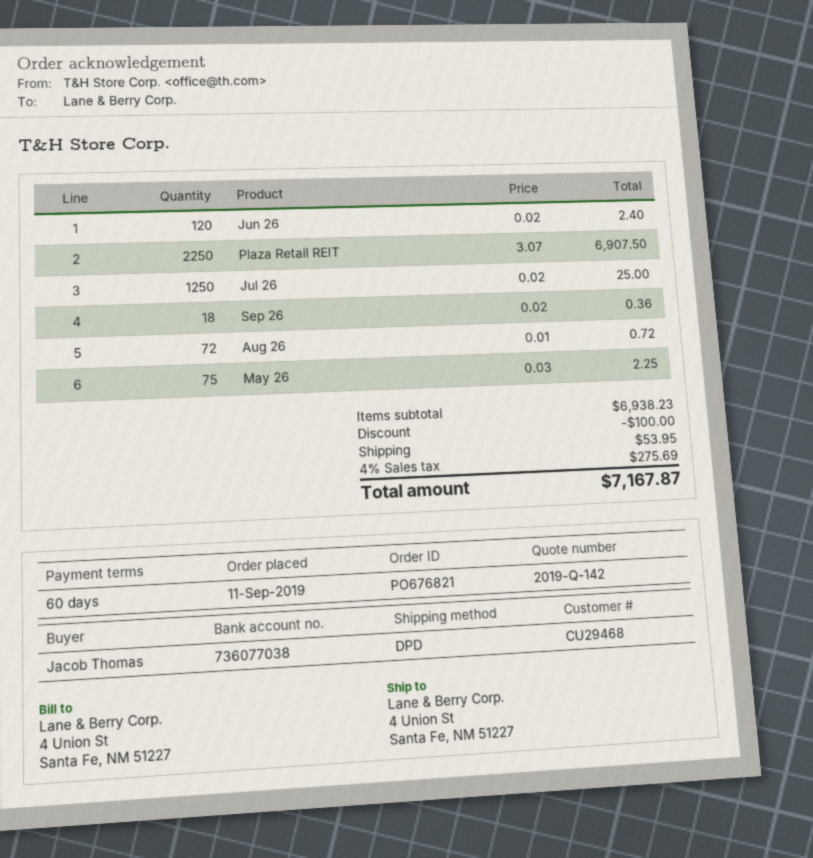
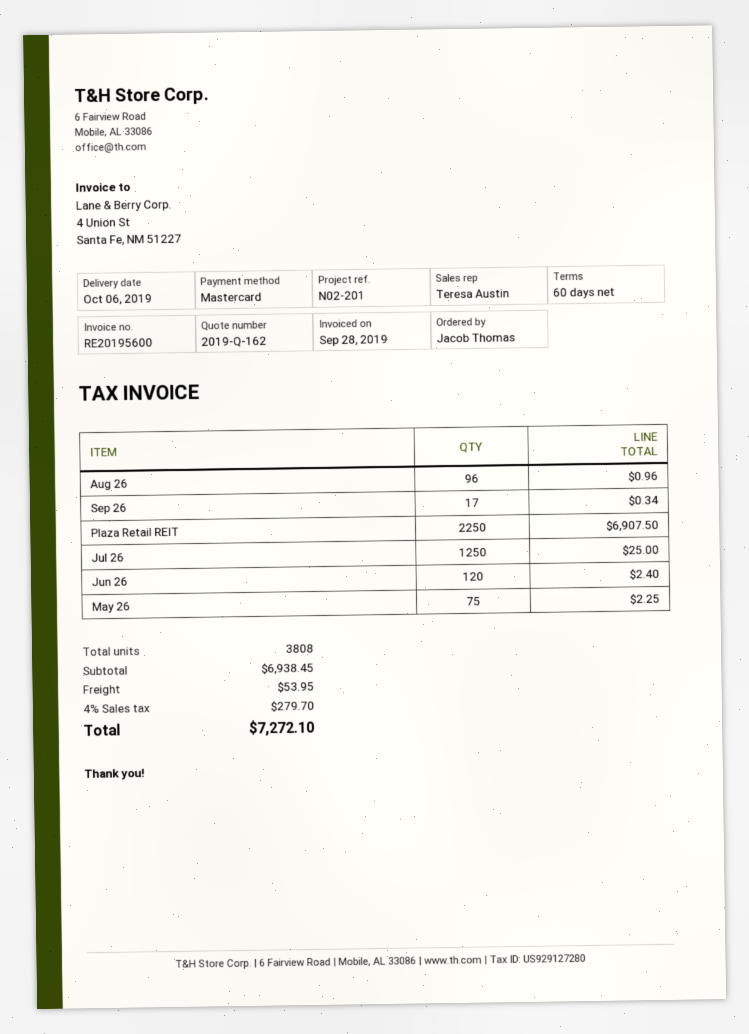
quote number: 2019-Q-142 -> 2019-Q-162
Sep 26: 18 for 0.36 -> 17 for 0.34
Aug 26: 72 for 0.72 -> 96 for 0.96
subtotal: 6938.23 -> 6938.45
discount: 100.00 -> none
tax: 4% = 275.69 -> 4% = 279.70
total: 7167.87 -> 7272.10

